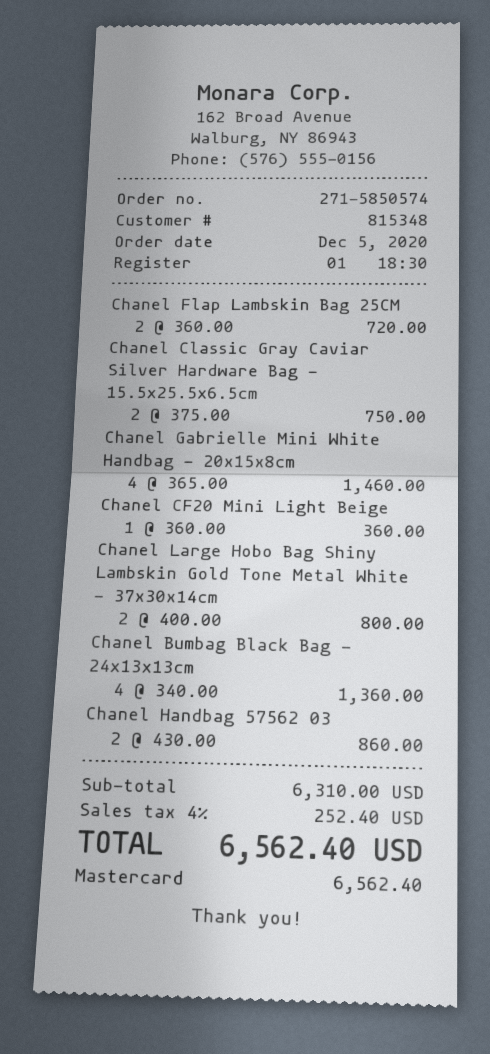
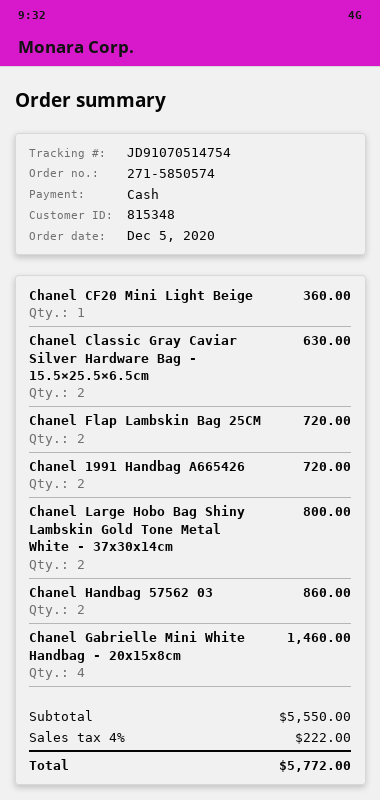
payment method: Mastercard -> cash
Chanel Classic Gray Caviar Silver Hardware Bag - 15.5×25.5×6.5cm: 2 for 750.00 -> 2 for 630.00
Chanel Bumbag Black Bag - 24×13×13cm: 4 for 1360.00 -> none
Chanel 1991 Handbag A665426: none -> 2 for 720.00
subtotal: 6310.00 -> 5550.00
tax: 4% = 252.40 -> 4% = 222.00
total: 6562.40 -> 5772.00

